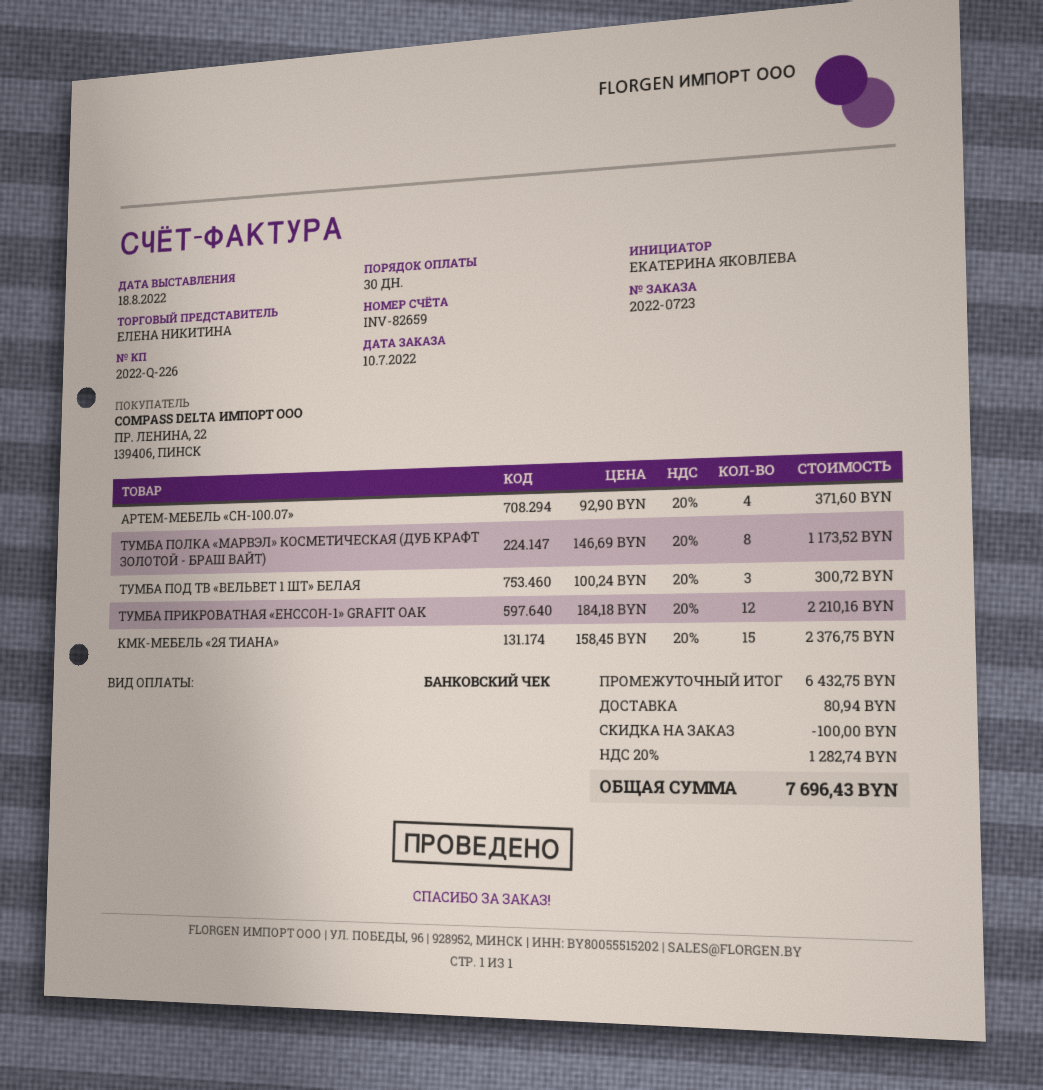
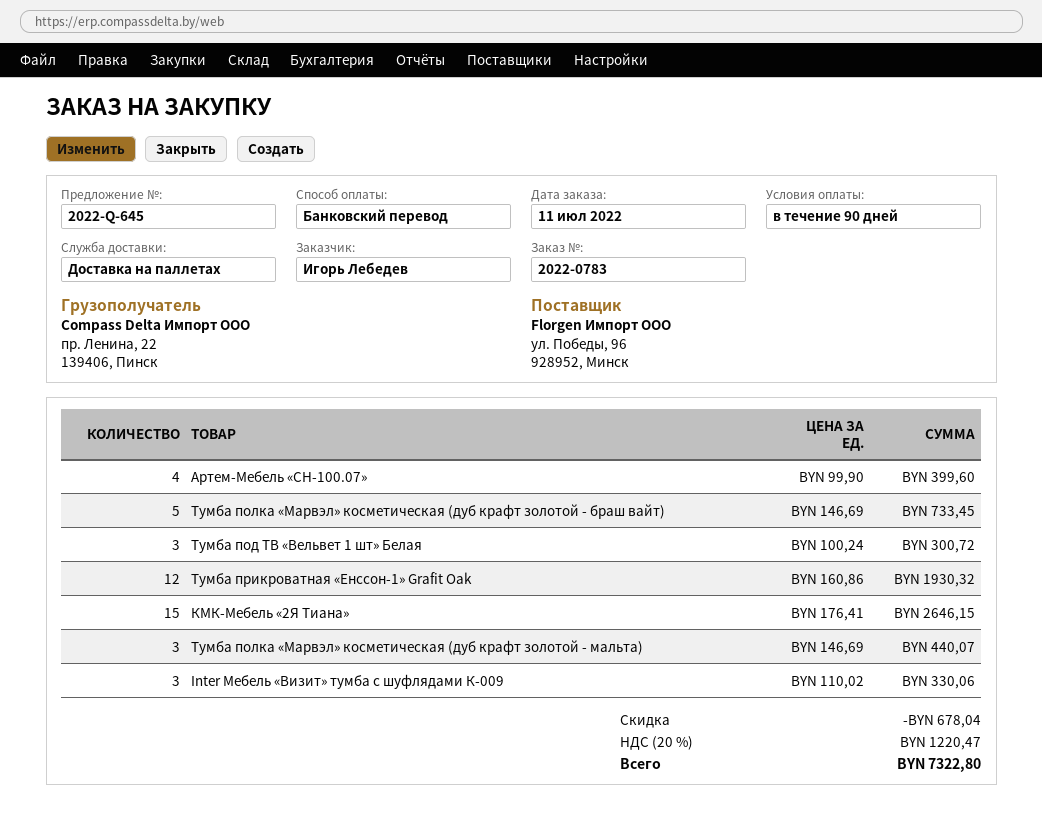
quote number: 2022-Q-226 -> 2022-Q-645
order number: 2022-0723 -> 2022-0783
order date: 2022-07-10 -> 2022-07-11
payment terms: 30 days -> 90 days
ordered by: ЕКАТЕРИНА ЯКОВЛЕВА -> Игорь Лебедев
payment method: cheque -> bank transfer
АРТЕМ-МЕБЕЛЬ «СН-100.07»: 4 x 92.90 = 371.60 -> 4 x 99.90 = 399.60
ТУМБА ПОЛКА «МАРВЭЛ» КОСМЕТИЧЕСКАЯ (ДУБ КРАФТ ЗОЛОТОЙ - БРАШ ВАЙТ): 8 x 146.69 = 1173.52 -> 5 x 146.69 = 733.45
ТУМБА ПРИКРОВАТНАЯ «ЕНССОН-1» GRAFIT OAK: 12 x 184.18 = 2210.16 -> 12 x 160.86 = 1930.32
КМК-МЕБЕЛЬ «2Я ТИАНА»: 15 x 158.45 = 2376.75 -> 15 x 176.41 = 2646.15
Тумба полка «Марвэл» косметическая (дуб крафт золотой - мальта): none -> 3 x 146.69 = 440.07
Inter Мебель «Визит» тумба с шуфлядами К-009: none -> 3 x 110.02 = 330.06
discount: 100.00 -> 678.04
shipping: 80.94 -> none
tax: 20% = 1282.74 -> 20% = 1220.47
total: 7696.43 -> 7322.80

